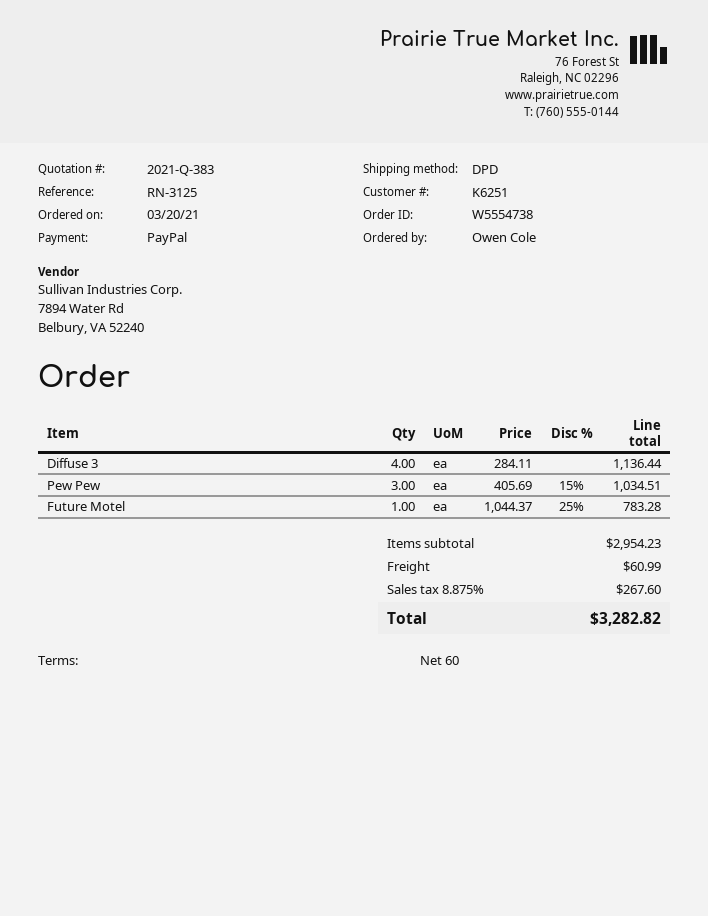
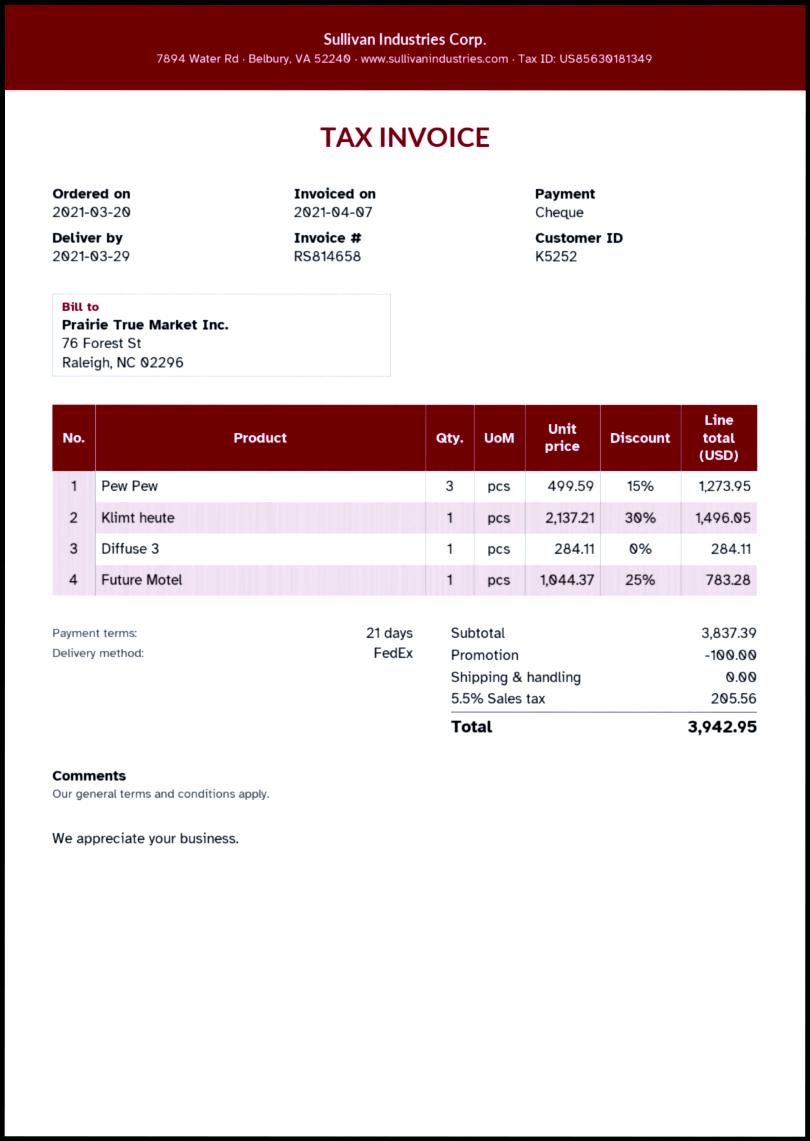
payment terms: 60 days -> 21 days
customer number: K6251 -> K5252
payment method: PayPal -> cheque
shipping method: DPD -> FedEx
Diffuse 3: 4 x 284.11 = 1136.44 -> 1 x 284.11 = 284.11
Pew Pew: 3 x 405.69 - 15% = 1034.51 -> 3 x 499.59 - 15% = 1273.95
Klimt heute: none -> 1 x 2137.21 - 30% = 1496.05
subtotal: 2954.23 -> 3837.39
discount: none -> 100.00
shipping: 60.99 -> 0.00
tax: 8.875% = 267.60 -> 5.5% = 205.56
total: 3282.82 -> 3942.95

